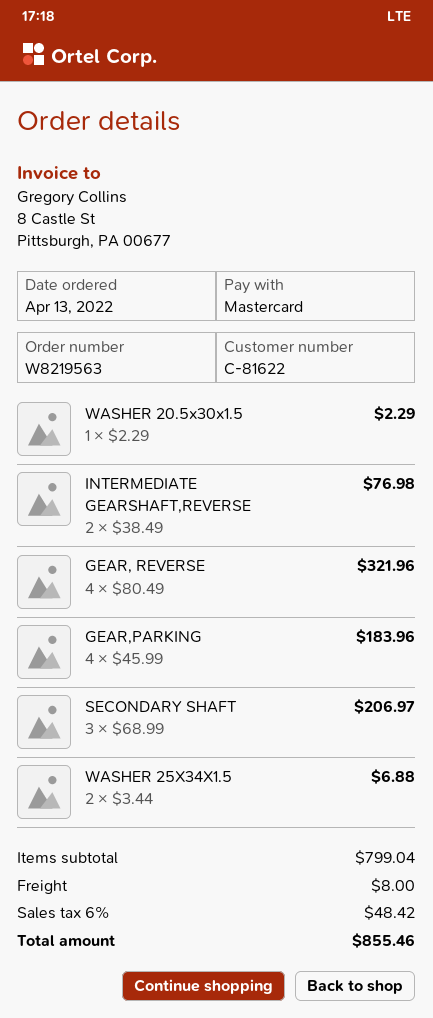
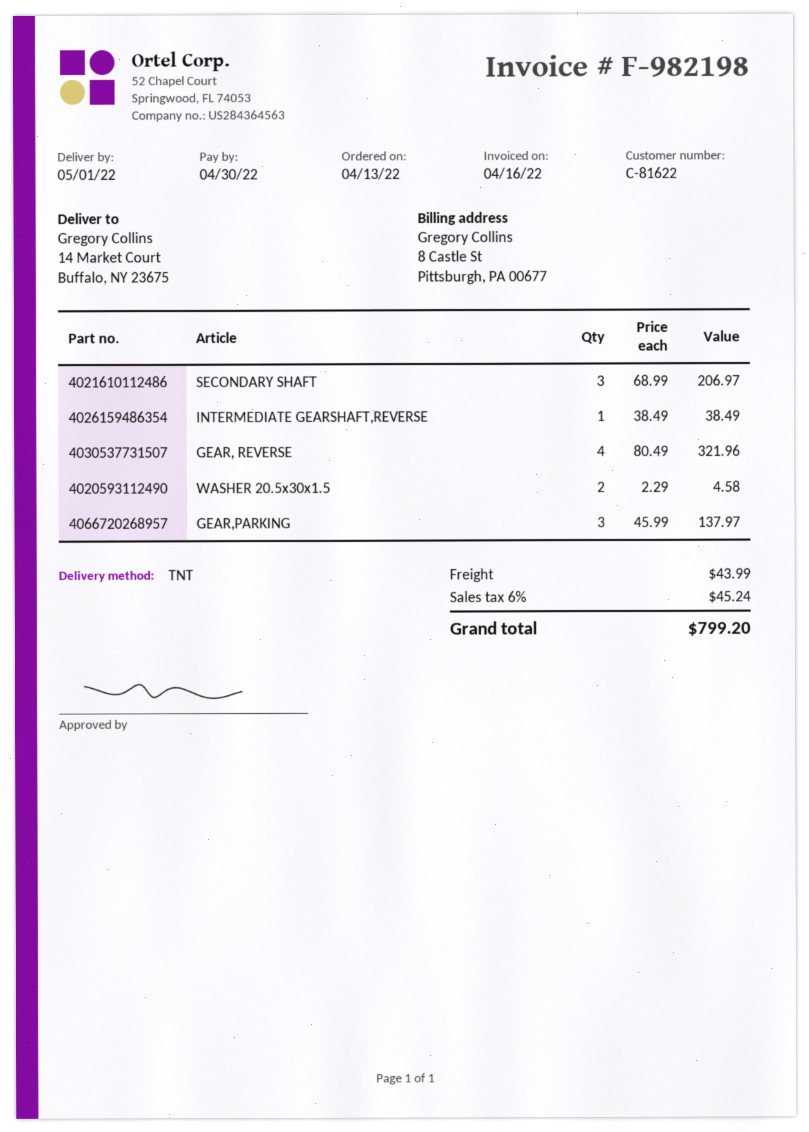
WASHER 20.5x30x1.5: 1 x 2.29 = 2.29 -> 2 x 2.29 = 4.58
INTERMEDIATE GEARSHAFT,REVERSE: 2 x 38.49 = 76.98 -> 1 x 38.49 = 38.49
GEAR,PARKING: 4 x 45.99 = 183.96 -> 3 x 45.99 = 137.97
WASHER 25X34X1.5: 2 x 3.44 = 6.88 -> none
shipping: 8.00 -> 43.99
tax: 6% = 48.42 -> 6% = 45.24
total: 855.46 -> 799.20

